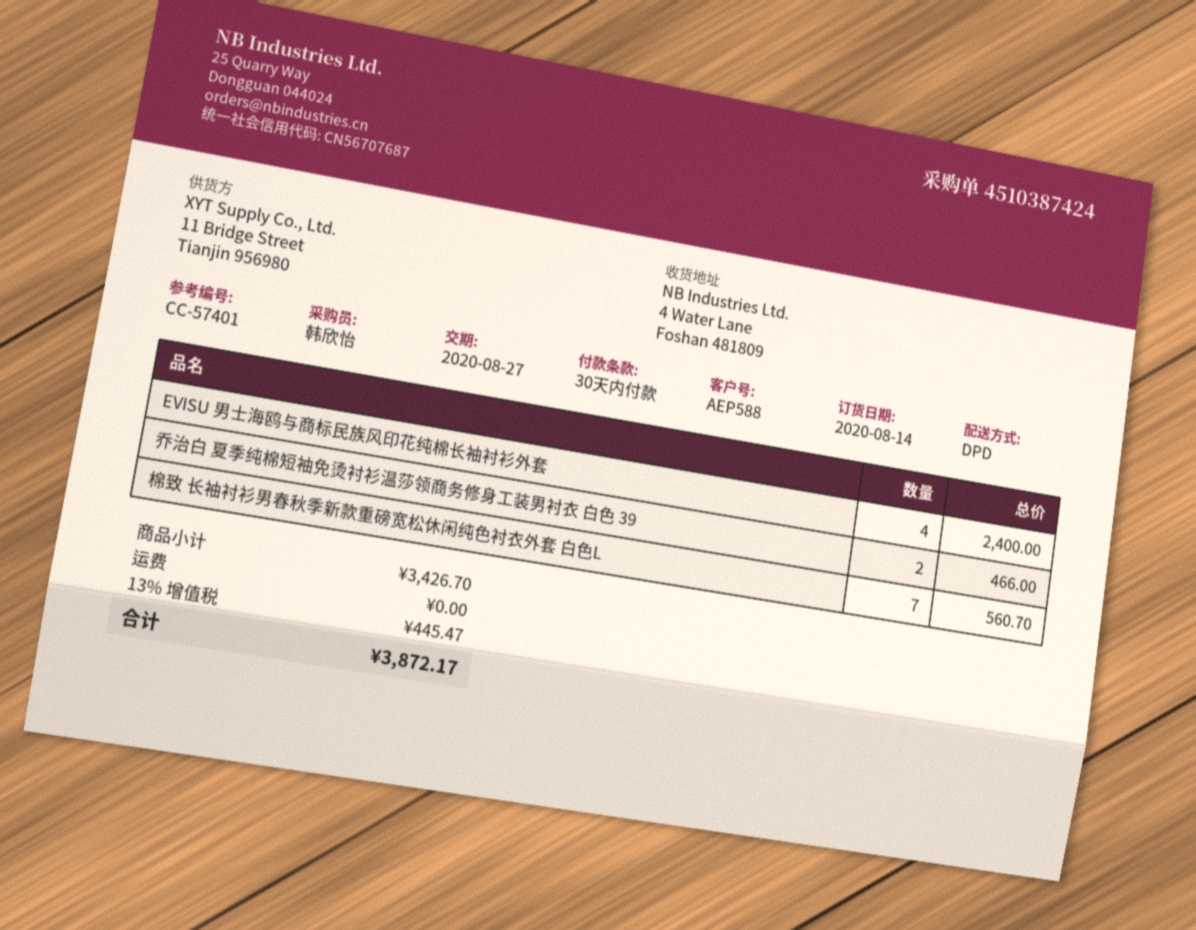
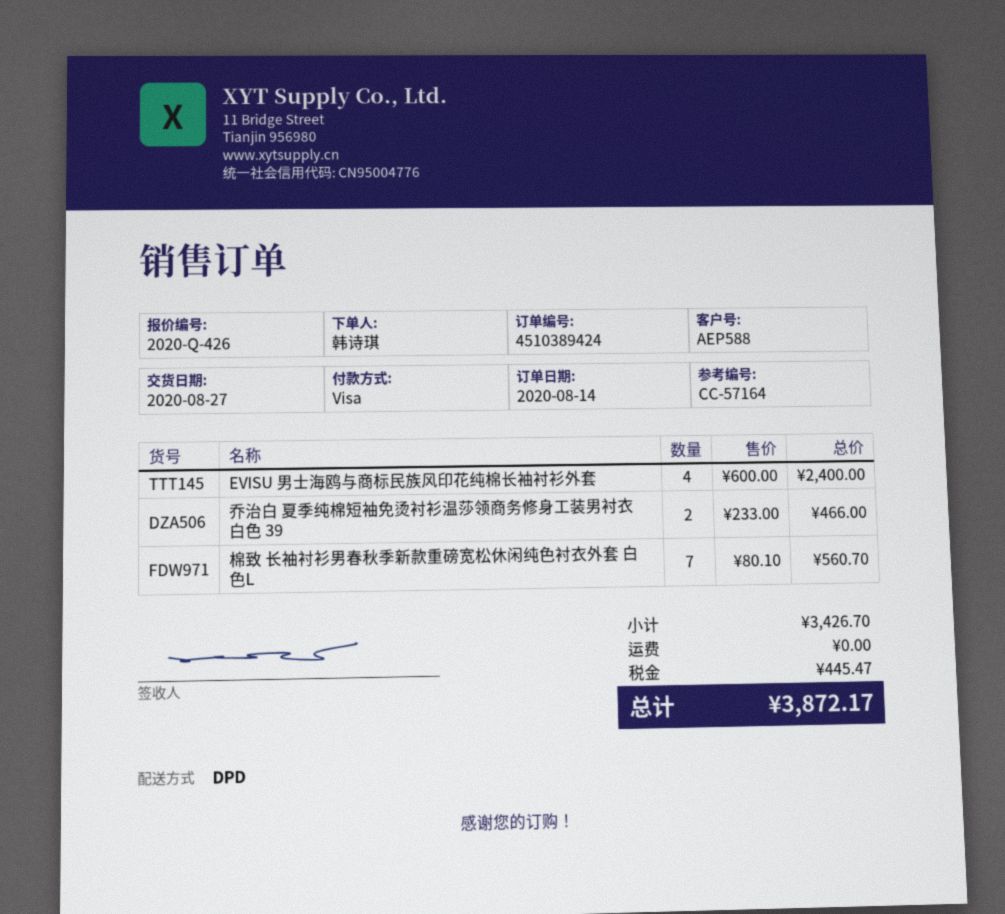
order number: 4510387424 -> 4510389424
reference: CC-57401 -> CC-57164
ordered by: 韩欣怡 -> 韩诗琪

